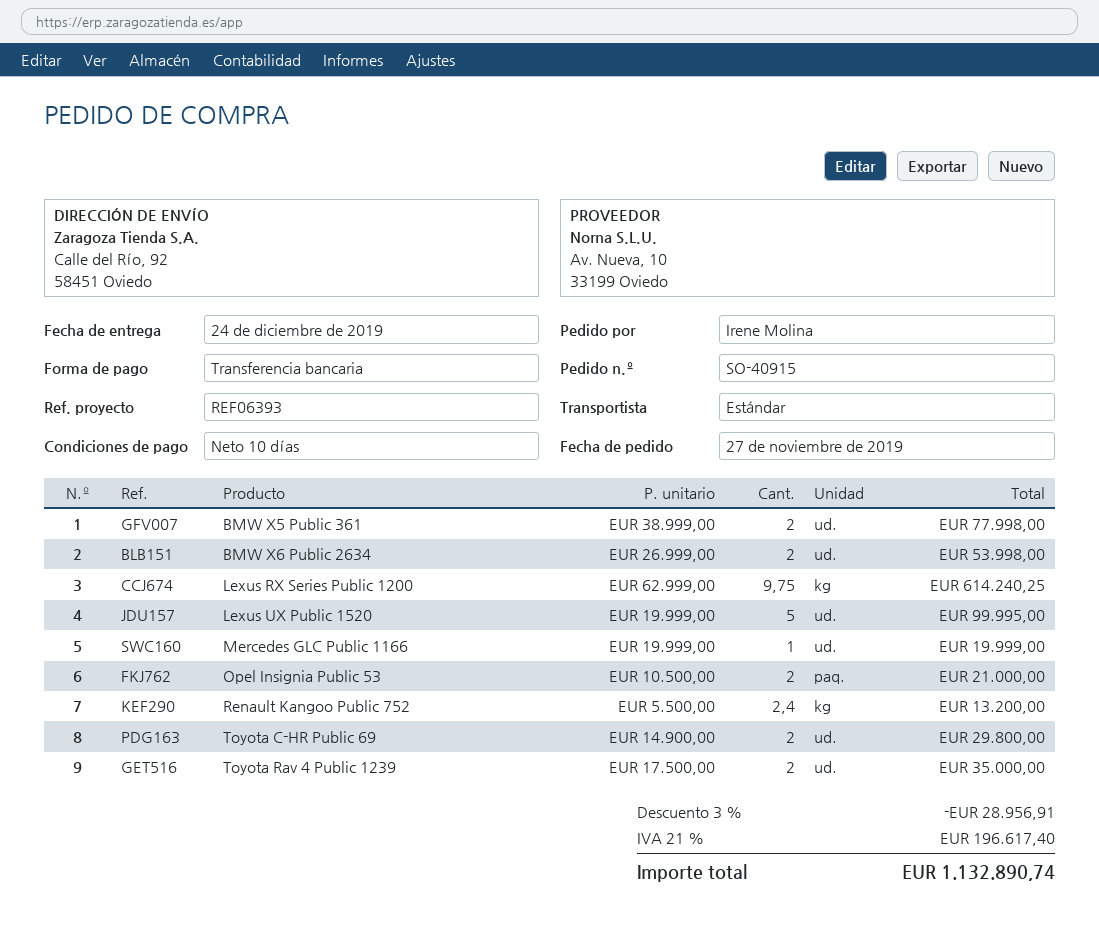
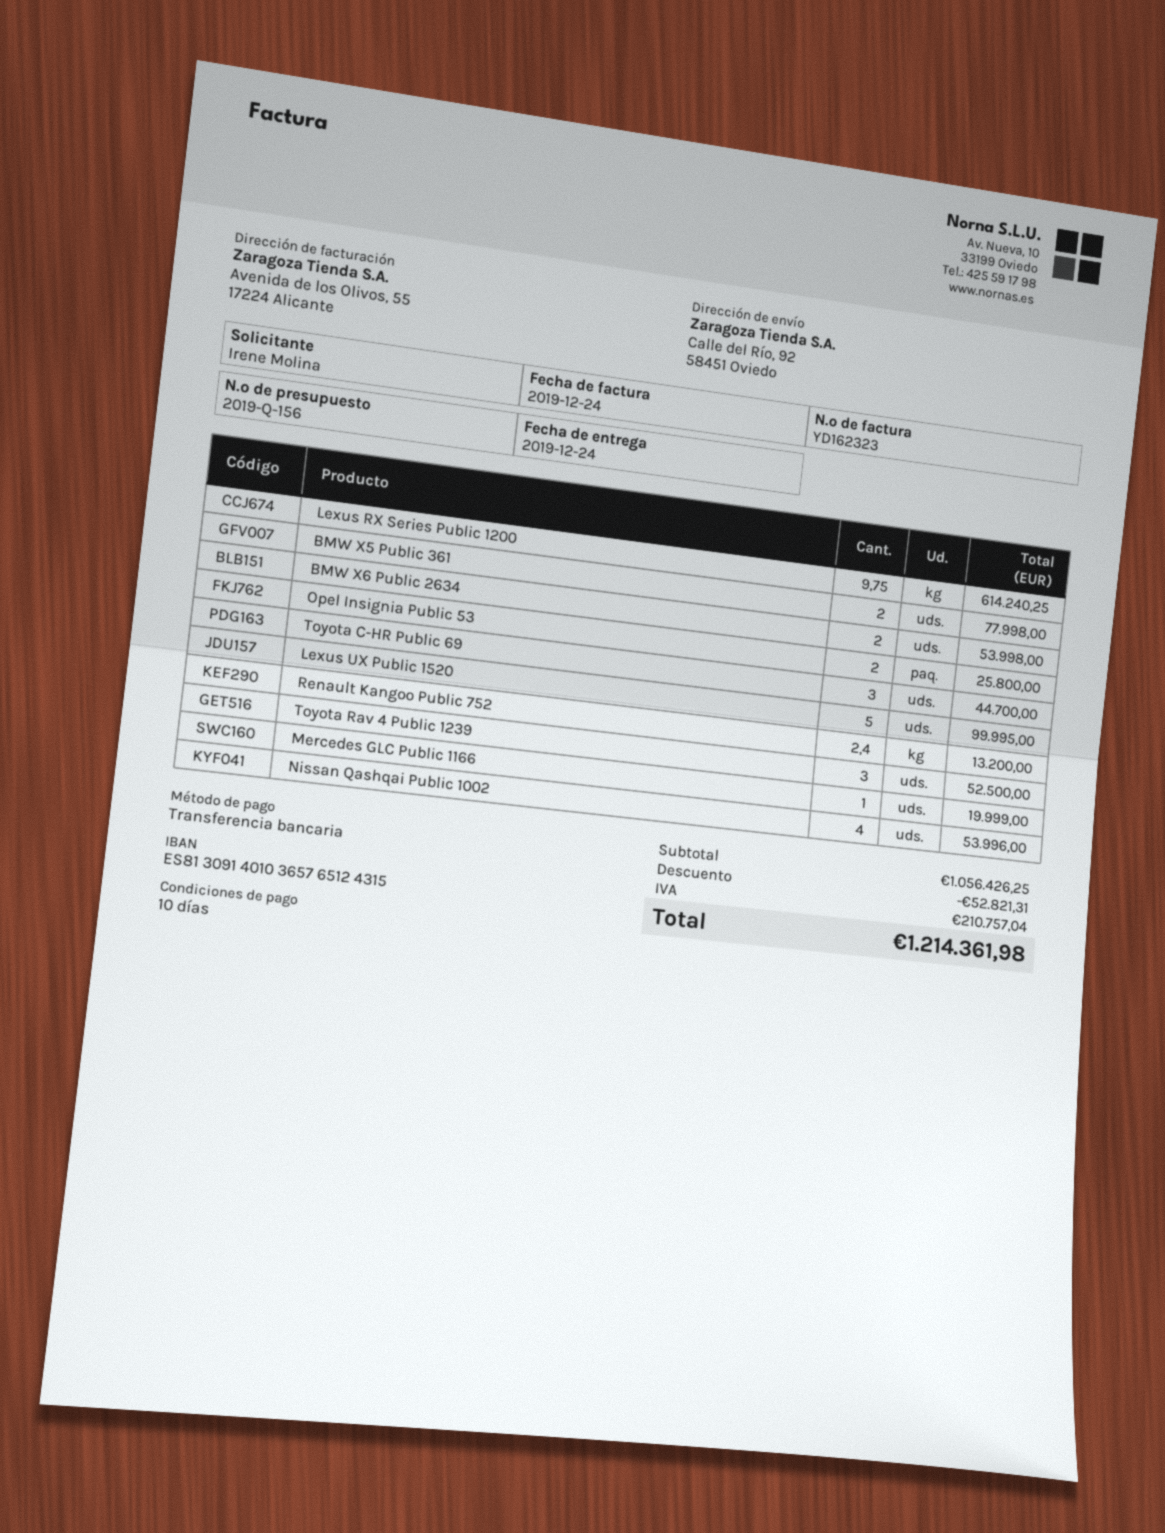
Opel Insignia Public 53: 2 for 21000.00 -> 2 for 25800.00
Toyota C-HR Public 69: 2 for 29800.00 -> 3 for 44700.00
Toyota Rav 4 Public 1239: 2 for 35000.00 -> 3 for 52500.00
Nissan Qashqai Public 1002: none -> 4 for 53996.00
discount: 28956.91 -> 52821.31
tax: 196617.40 -> 210757.04
total: 1132890.74 -> 1214361.98

